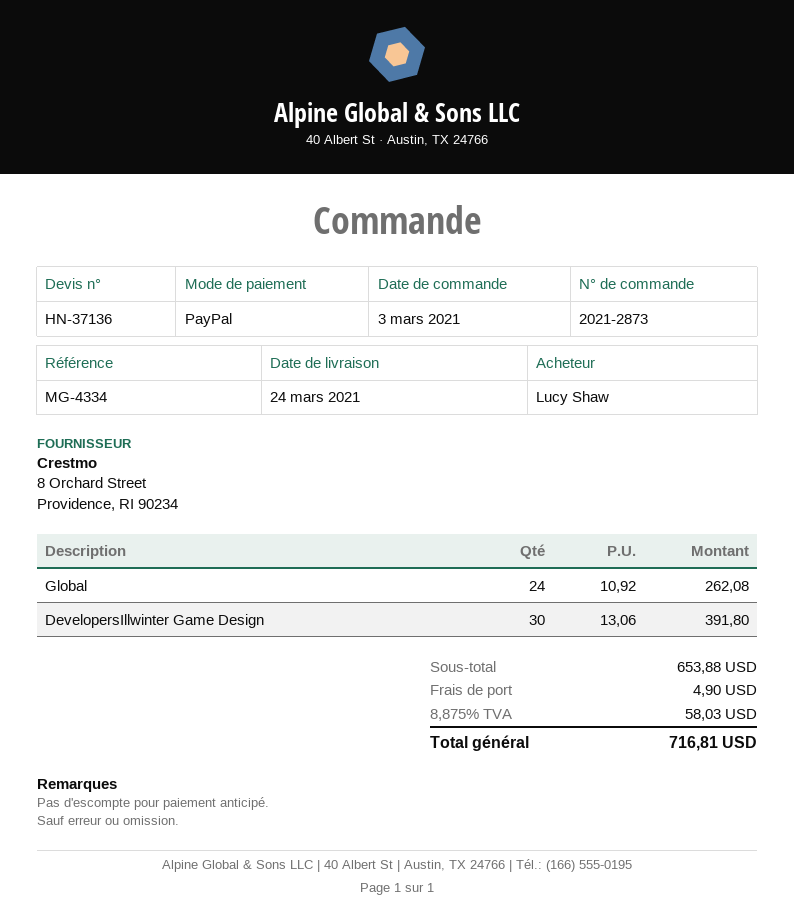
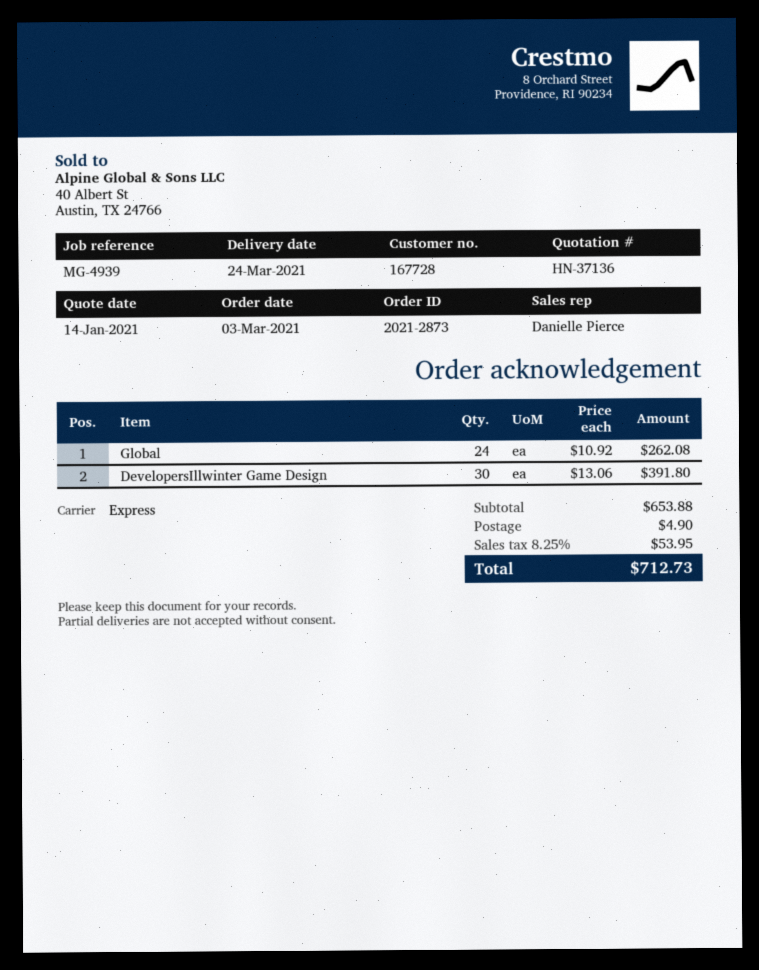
reference: MG-4334 -> MG-4939
tax: 8.875% = 58.03 -> 8.25% = 53.95
total: 716.81 -> 712.73

